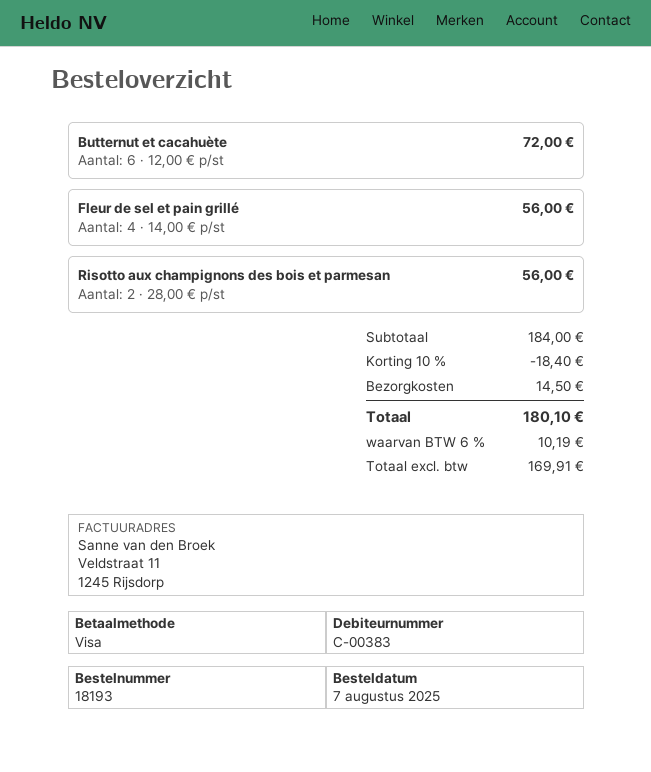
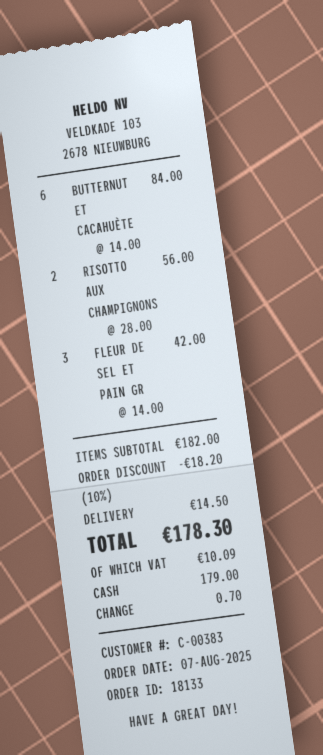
order number: 18193 -> 18133
payment method: Visa -> cash
Butternut et cacahuète: 6 x 12.00 = 72.00 -> 6 x 14.00 = 84.00
Fleur de sel et pain grillé: 4 x 14.00 = 56.00 -> 3 x 14.00 = 42.00
subtotal: 184.00 -> 182.00
discount: 10% = 18.40 -> 10% = 18.20
tax: 10.19 -> 10.09
total: 180.10 -> 178.30

